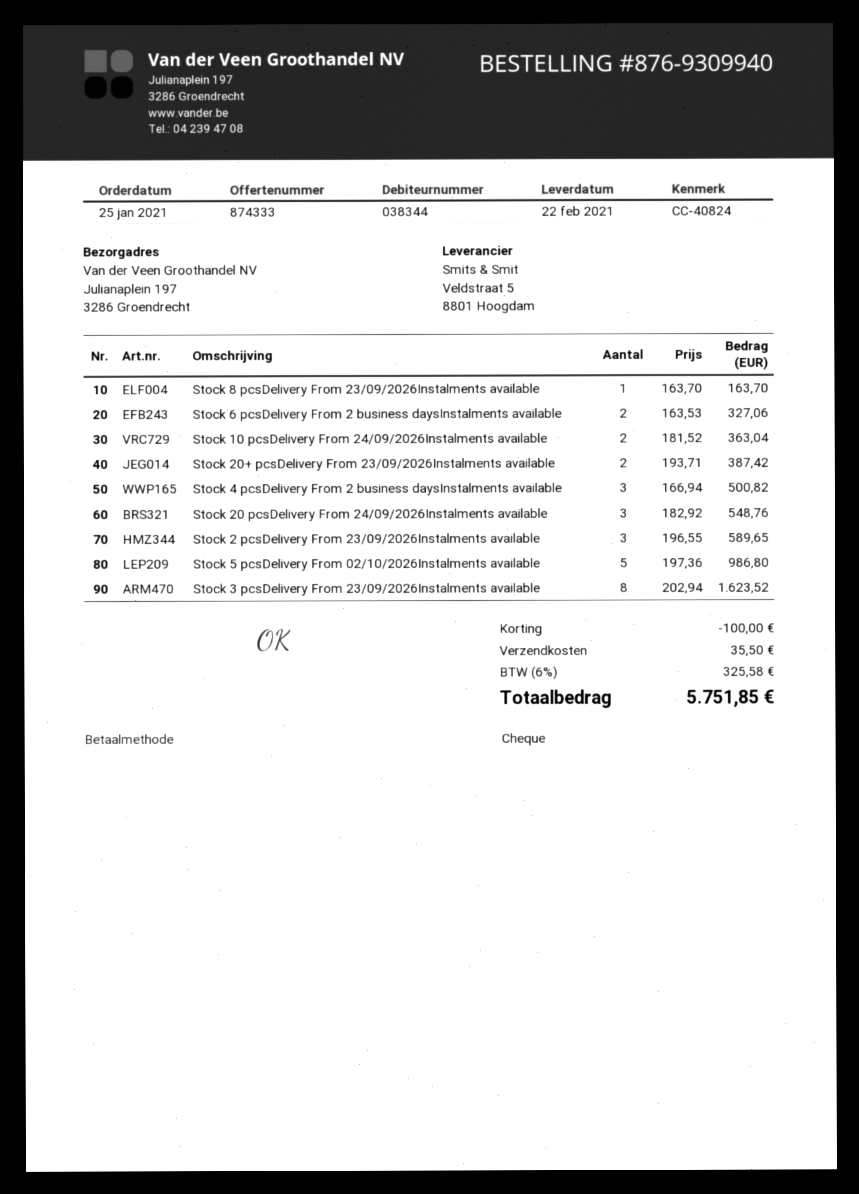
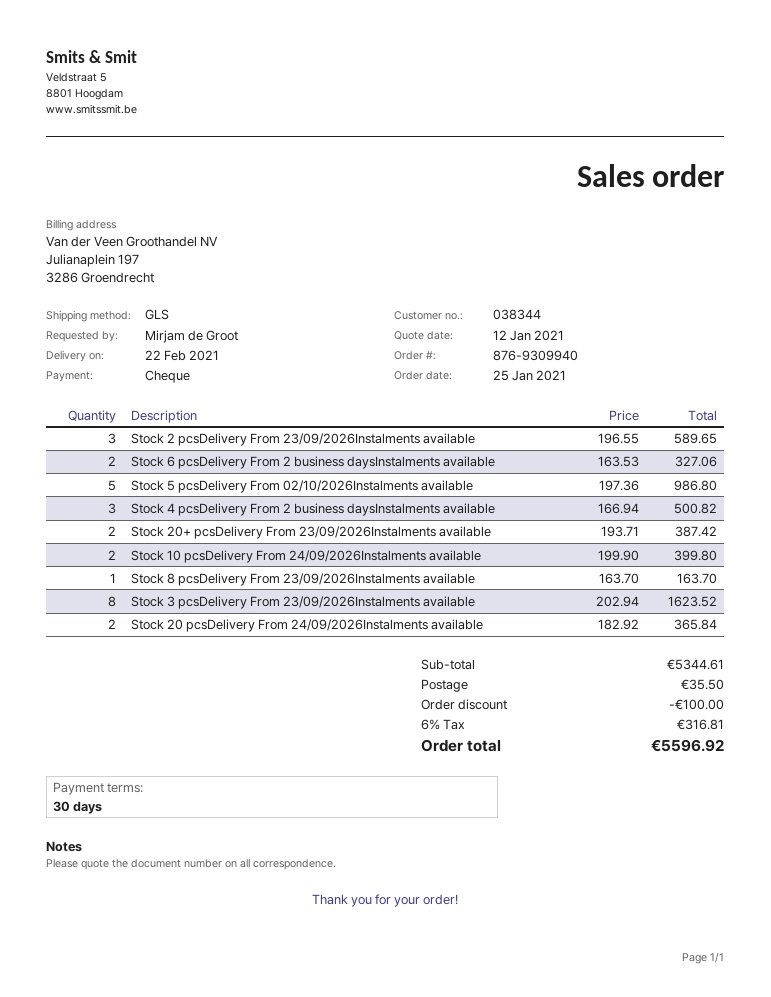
Stock 10 pcsDelivery From 24/09/2026Instalments available: 2 x 181.52 = 363.04 -> 2 x 199.90 = 399.80
Stock 20 pcsDelivery From 24/09/2026Instalments available: 3 x 182.92 = 548.76 -> 2 x 182.92 = 365.84
tax: 6% = 325.58 -> 6% = 316.81
total: 5751.85 -> 5596.92

